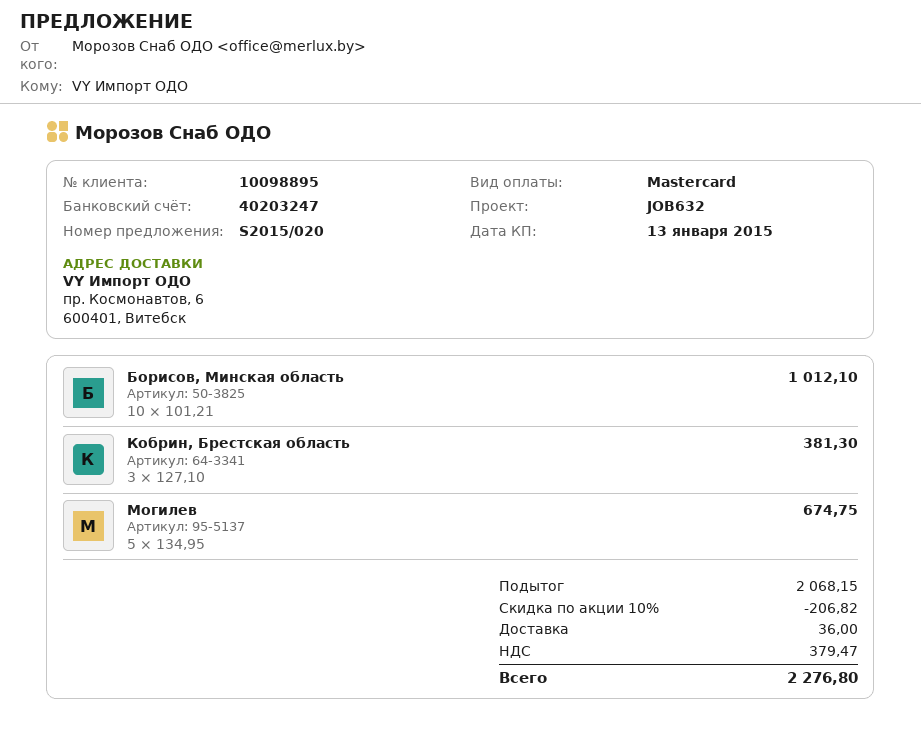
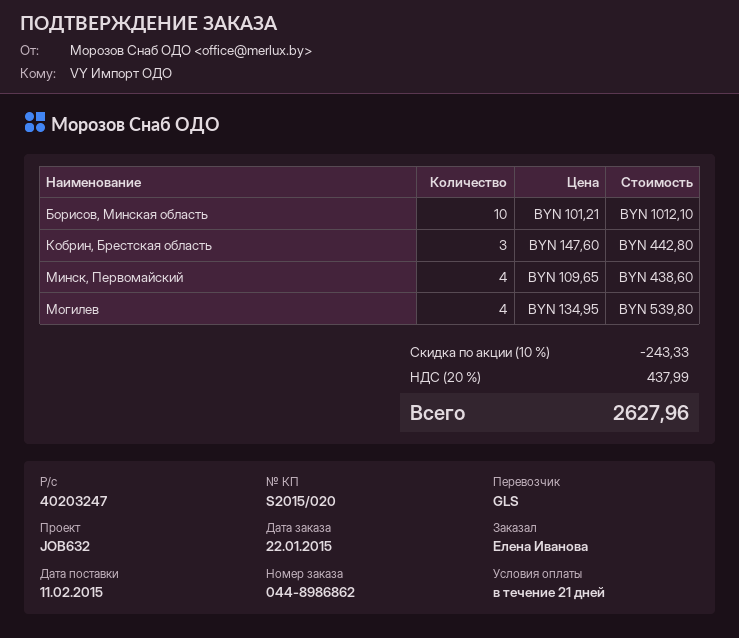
Кобрин, Брестская область: 3 x 127.10 = 381.30 -> 3 x 147.60 = 442.80
Могилев: 5 x 134.95 = 674.75 -> 4 x 134.95 = 539.80
Минск, Первомайский: none -> 4 x 109.65 = 438.60
discount: 10% = 206.82 -> 10% = 243.33
shipping: 36.00 -> none
tax: 379.47 -> 437.99
total: 2276.80 -> 2627.96

